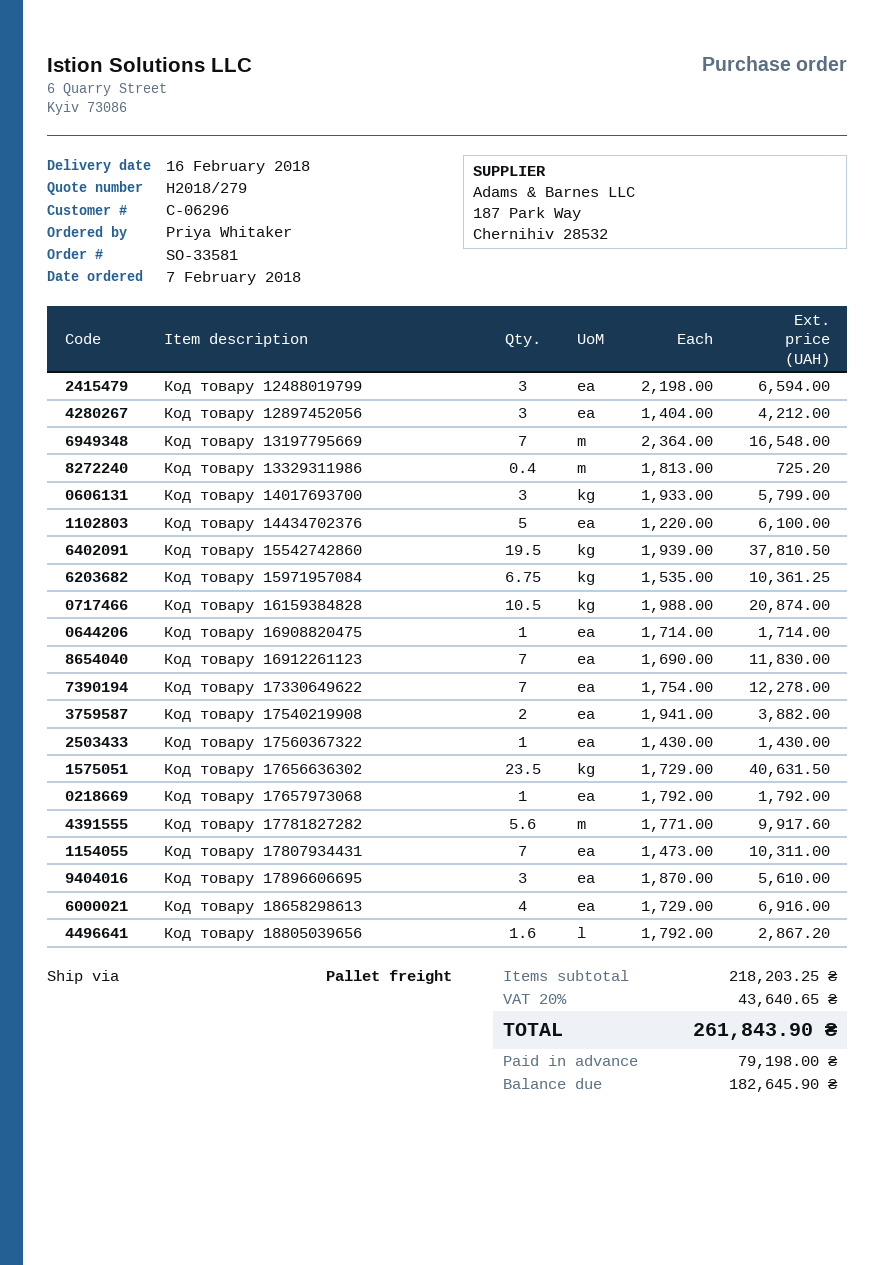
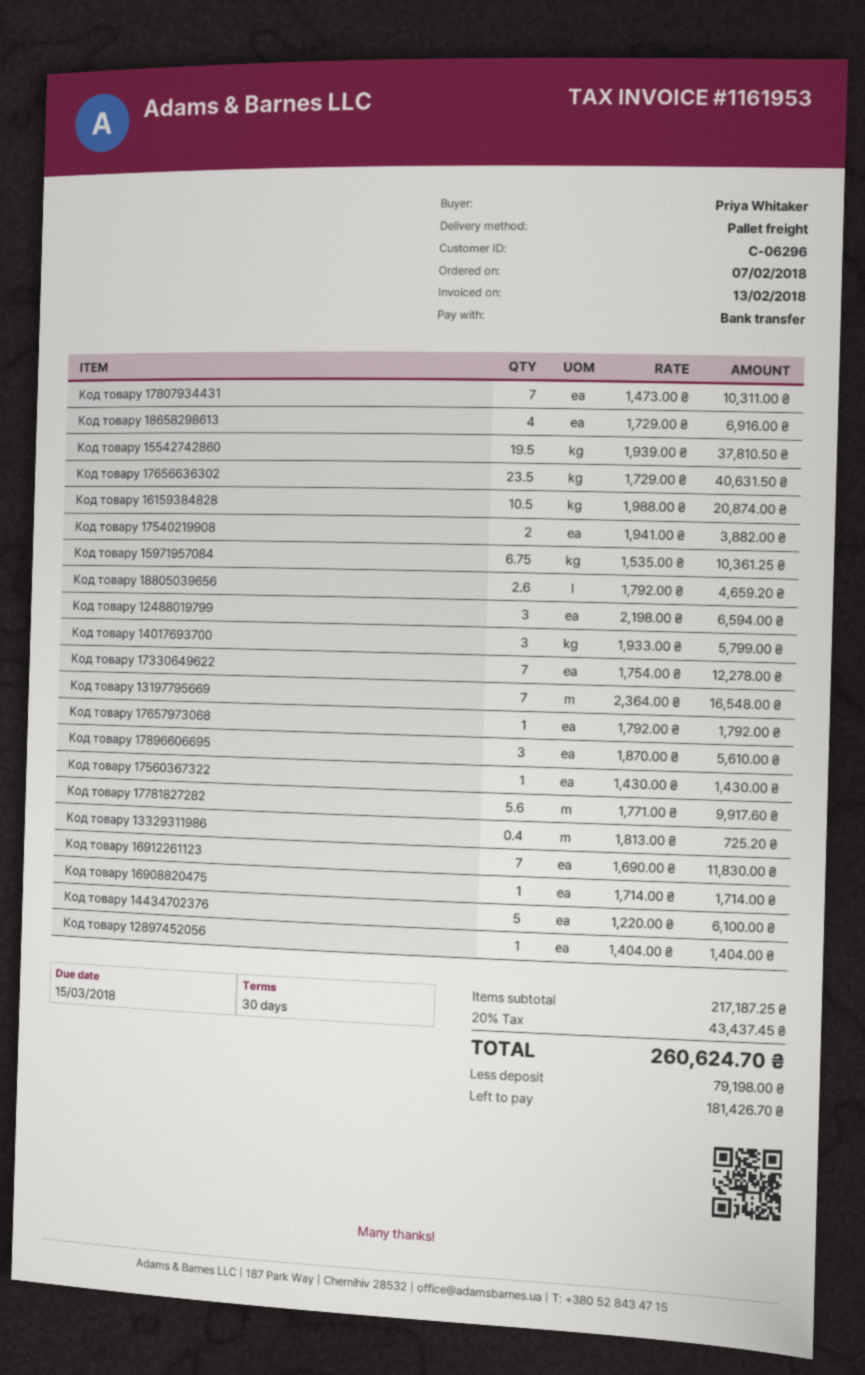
Код товару 12897452056: 3 x 1404.00 = 4212.00 -> 1 x 1404.00 = 1404.00
Код товару 18805039656: 1.6 x 1792.00 = 2867.20 -> 2.6 x 1792.00 = 4659.20
subtotal: 218203.25 -> 217187.25
tax: 20% = 43640.65 -> 20% = 43437.45
total: 261843.90 -> 260624.70
balance: 182645.90 -> 181426.70

